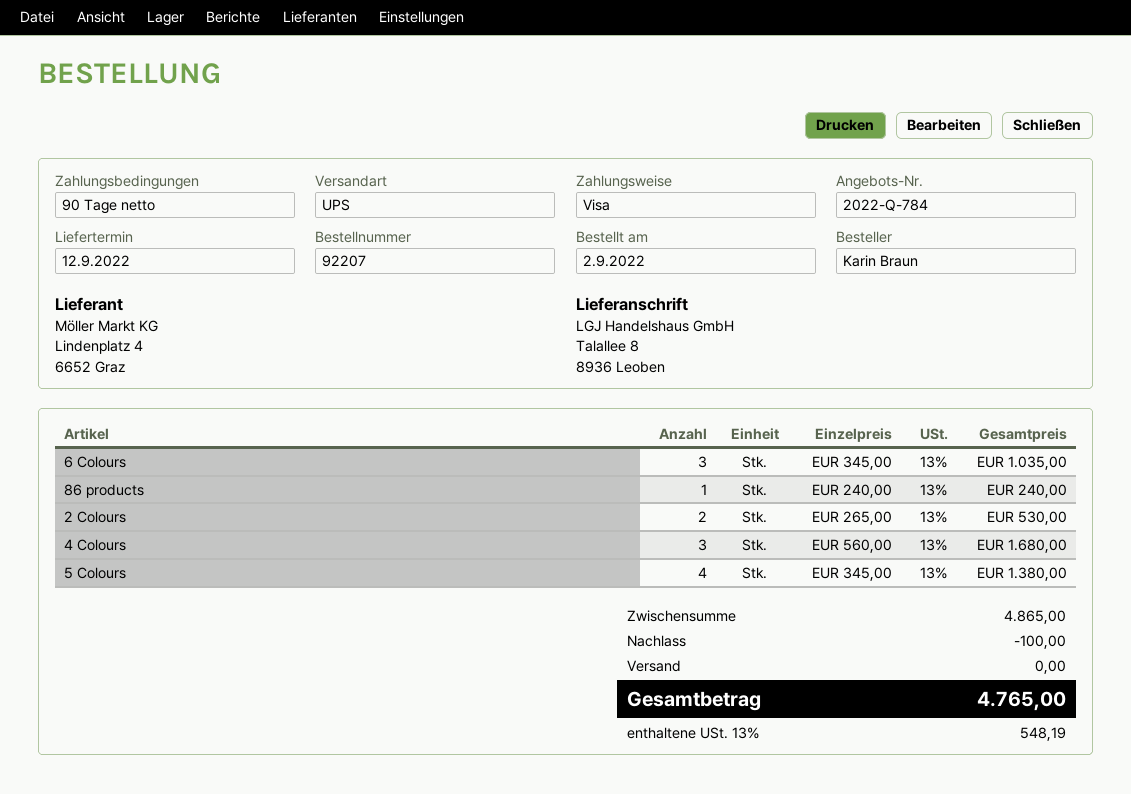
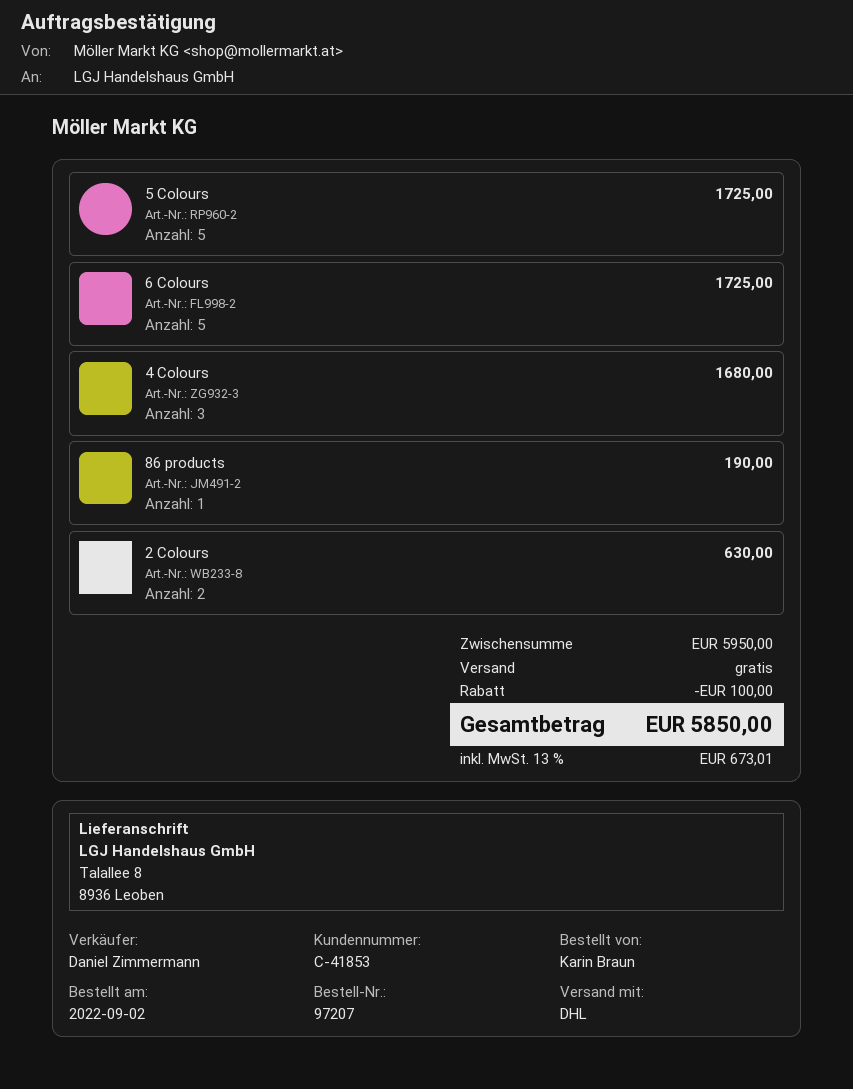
order number: 92207 -> 97207
shipping method: UPS -> DHL
6 Colours: 3 for 1035.00 -> 5 for 1725.00
86 products: 1 for 240.00 -> 1 for 190.00
2 Colours: 2 for 530.00 -> 2 for 630.00
5 Colours: 4 for 1380.00 -> 5 for 1725.00
subtotal: 4865.00 -> 5950.00
tax: 13% = 548.19 -> 13% = 673.01
total: 4765.00 -> 5850.00

